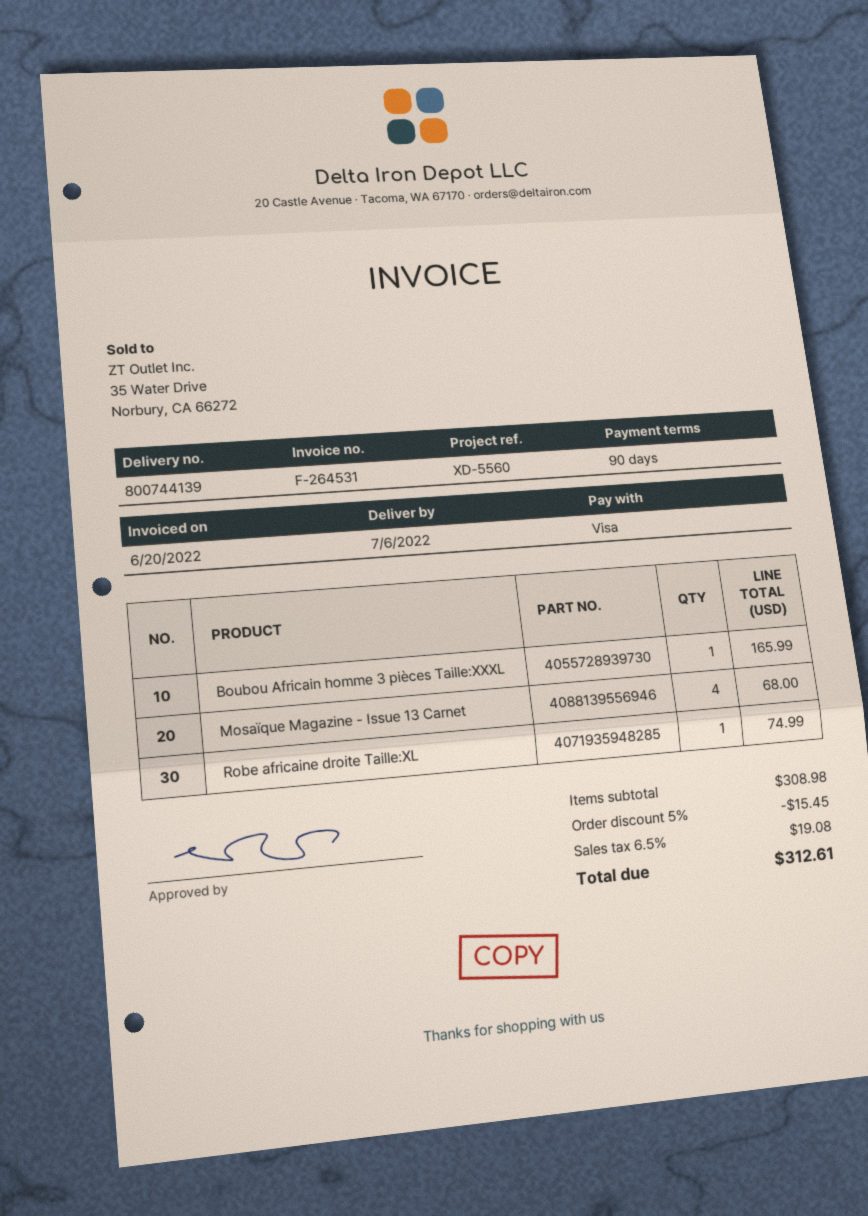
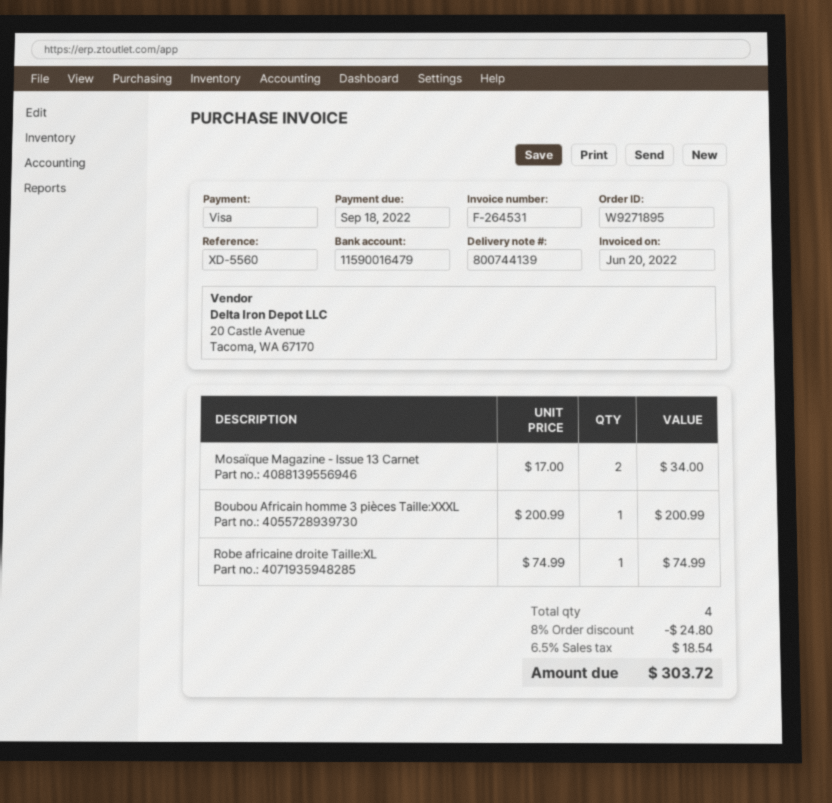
Boubou Africain homme 3 pièces Taille:XXXL: 1 for 165.99 -> 1 for 200.99
Mosaïque Magazine - Issue 13 Carnet: 4 for 68.00 -> 2 for 34.00
discount: 5% = 15.45 -> 8% = 24.80
tax: 6.5% = 19.08 -> 6.5% = 18.54
total: 312.61 -> 303.72

